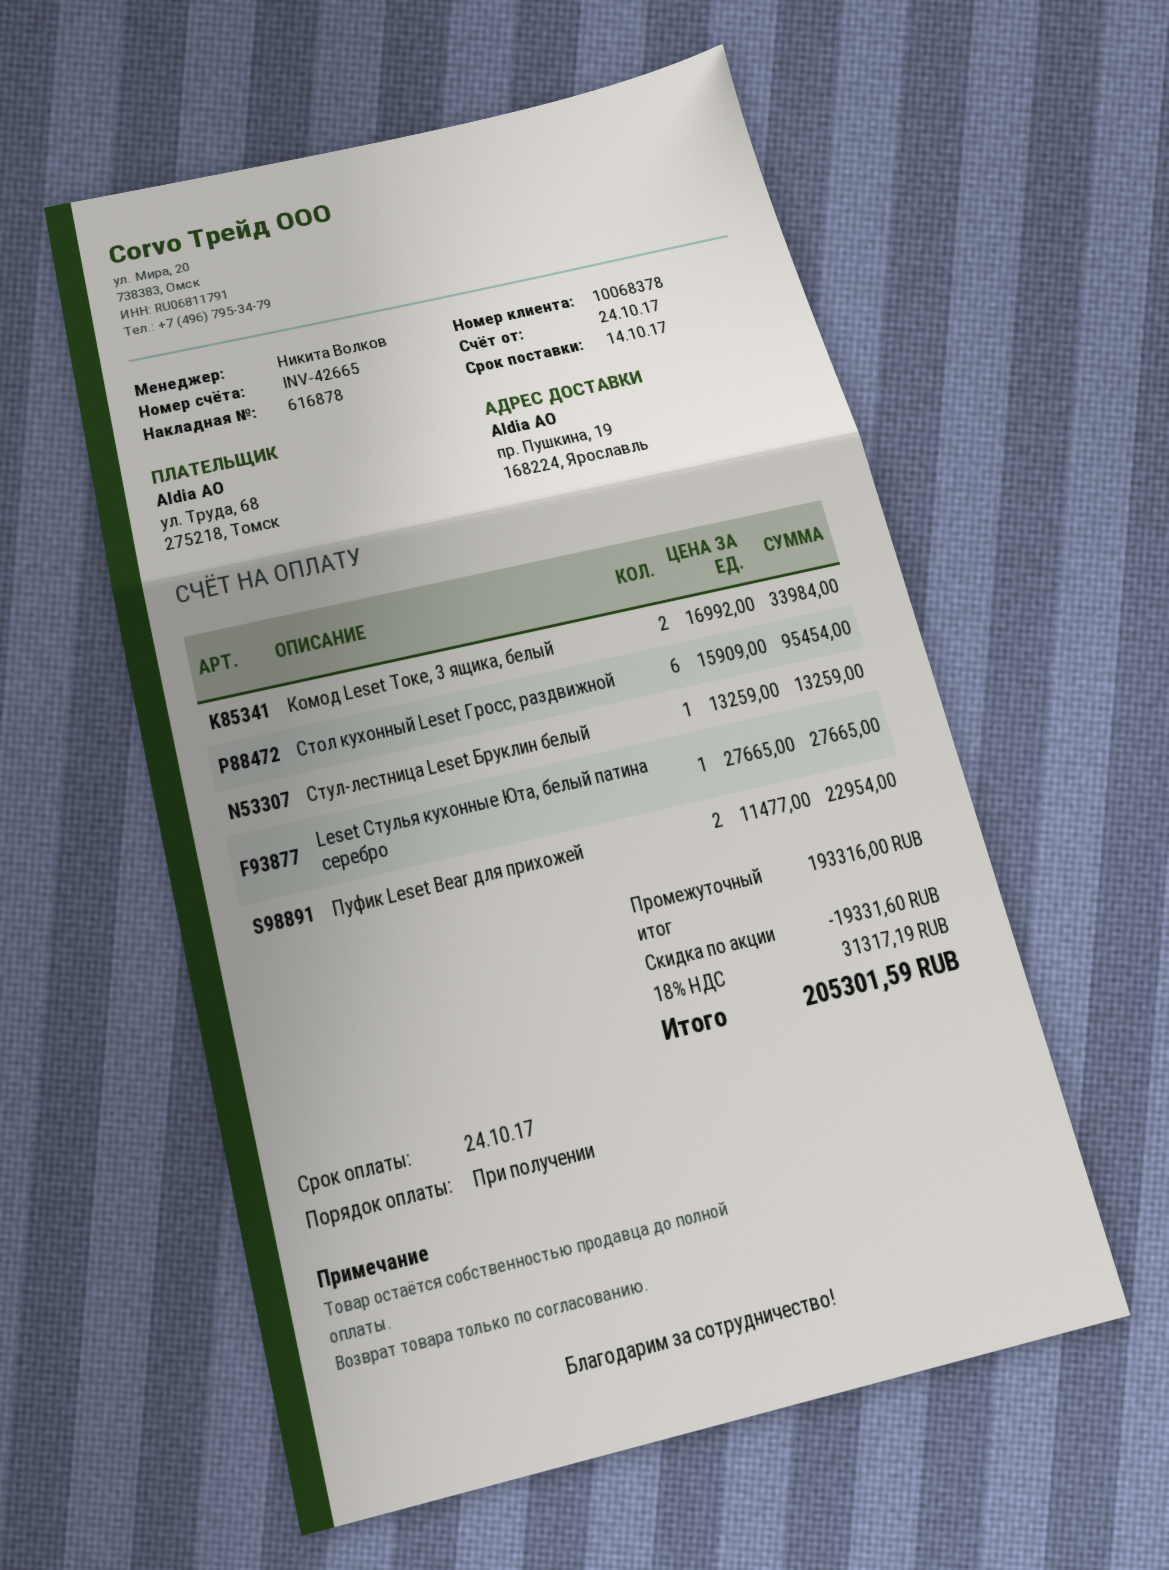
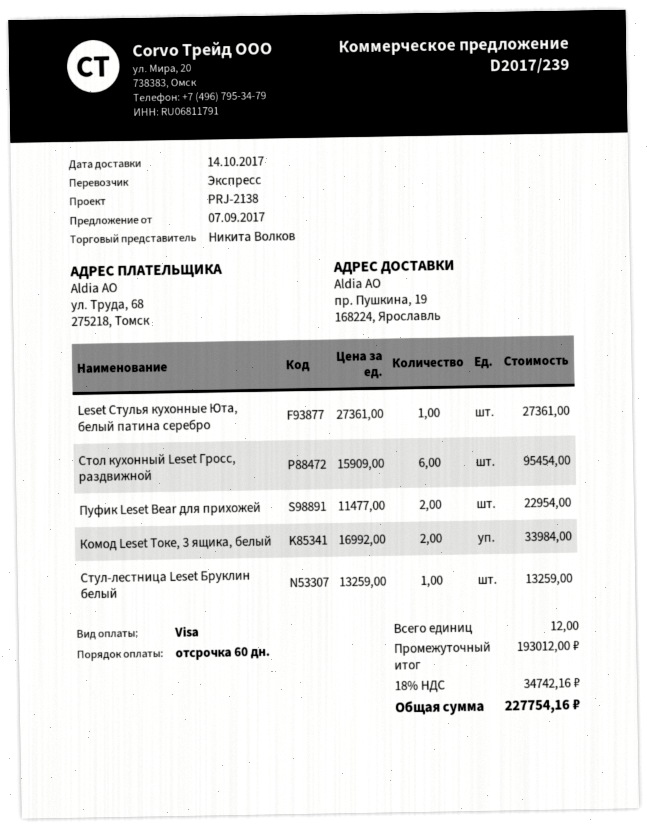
payment terms: on receipt -> 60 days
Leset Стулья кухонные Юта, белый патина серебро: 1 x 27665.00 = 27665.00 -> 1 x 27361.00 = 27361.00
subtotal: 193316.00 -> 193012.00
discount: 19331.60 -> none
tax: 18% = 31317.19 -> 18% = 34742.16
total: 205301.59 -> 227754.16

